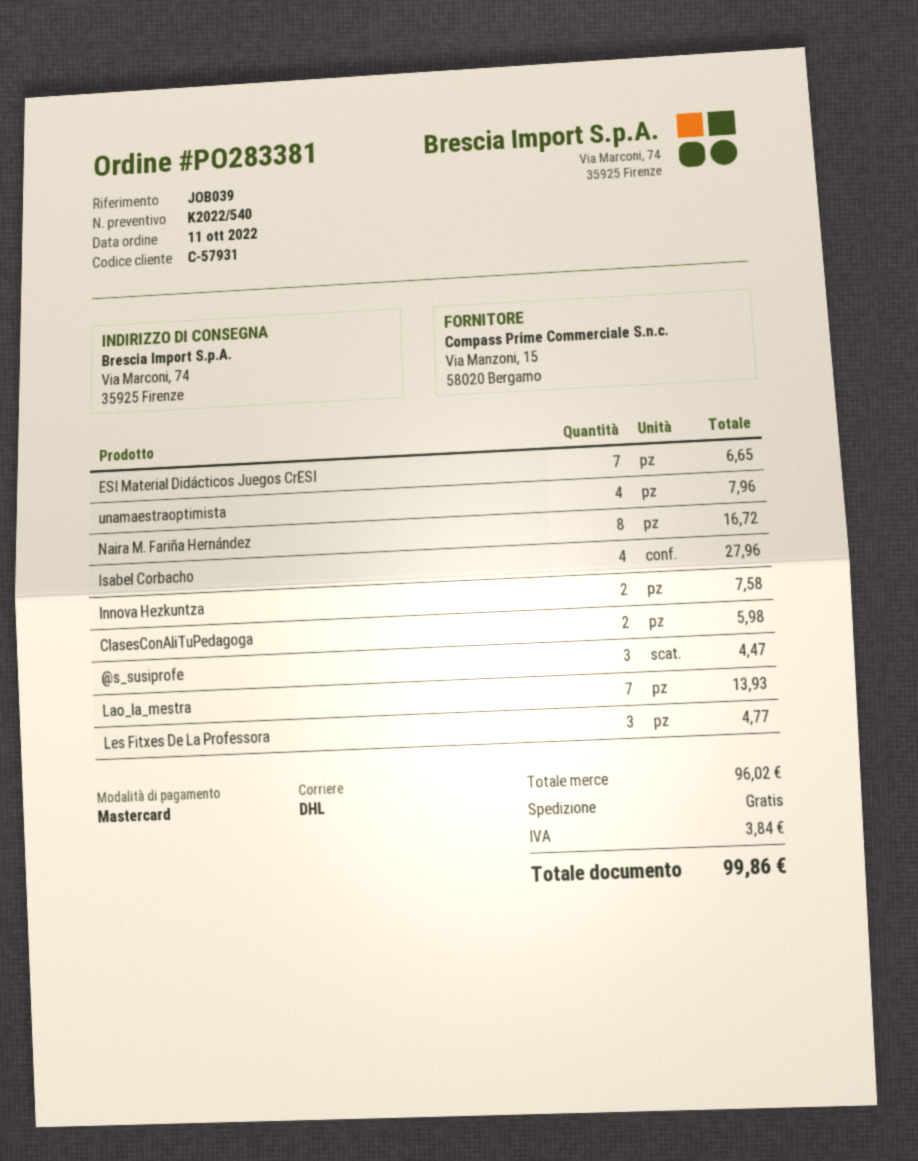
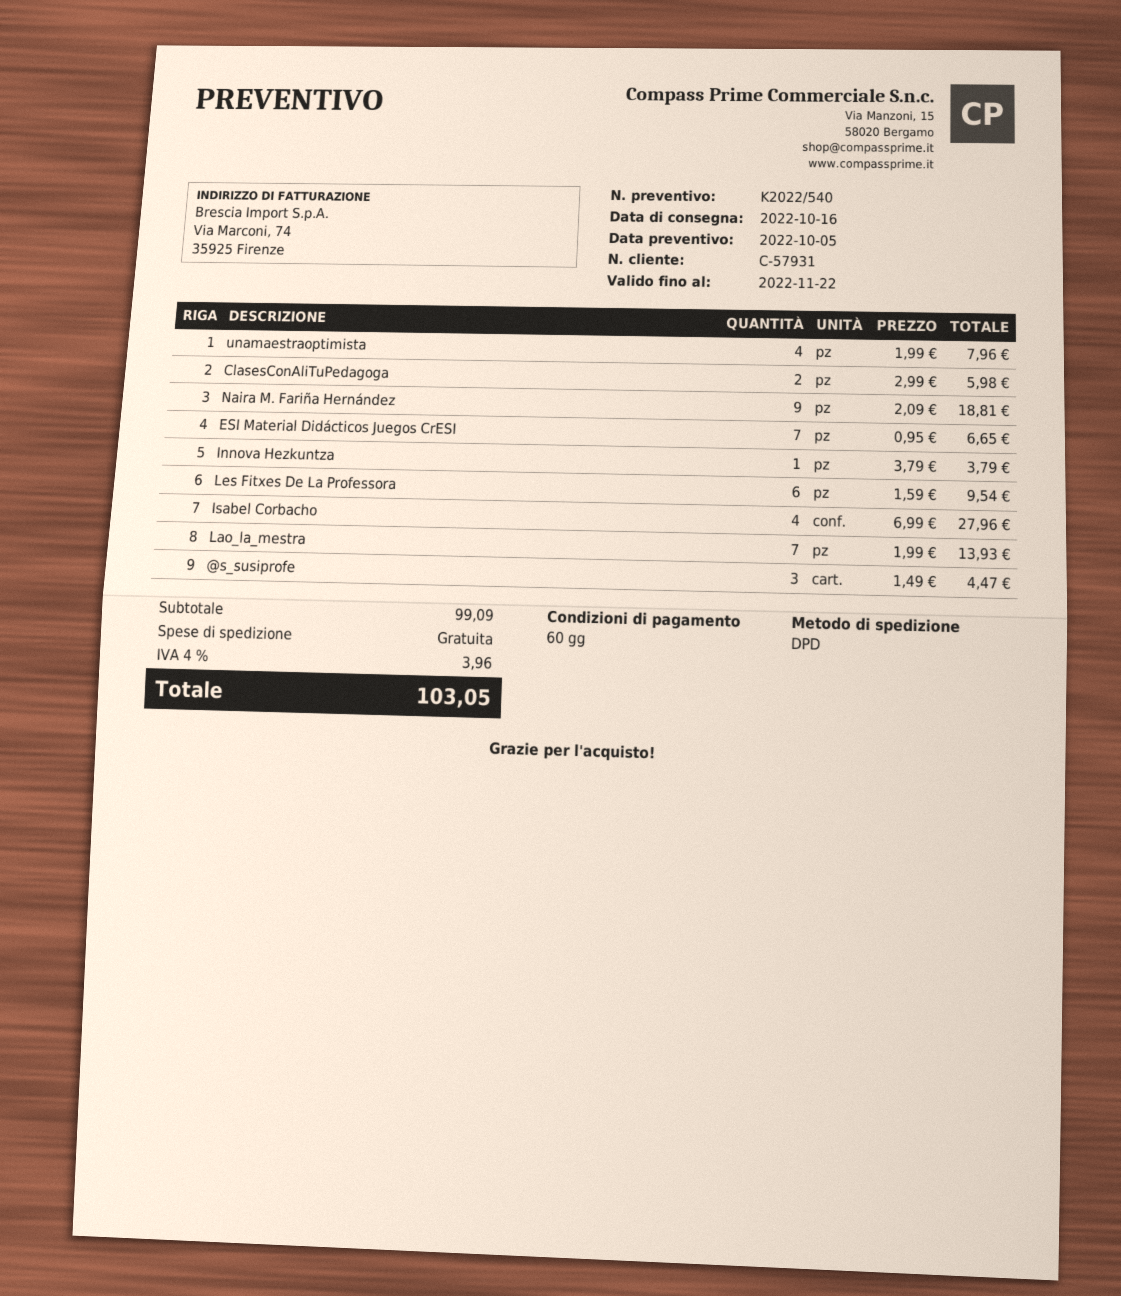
shipping method: DHL -> DPD
Naira M. Fariña Hernández: 8 for 16.72 -> 9 for 18.81
Innova Hezkuntza: 2 for 7.58 -> 1 for 3.79
Les Fitxes De La Professora: 3 for 4.77 -> 6 for 9.54
subtotal: 96.02 -> 99.09
tax: 3.84 -> 3.96
total: 99.86 -> 103.05

